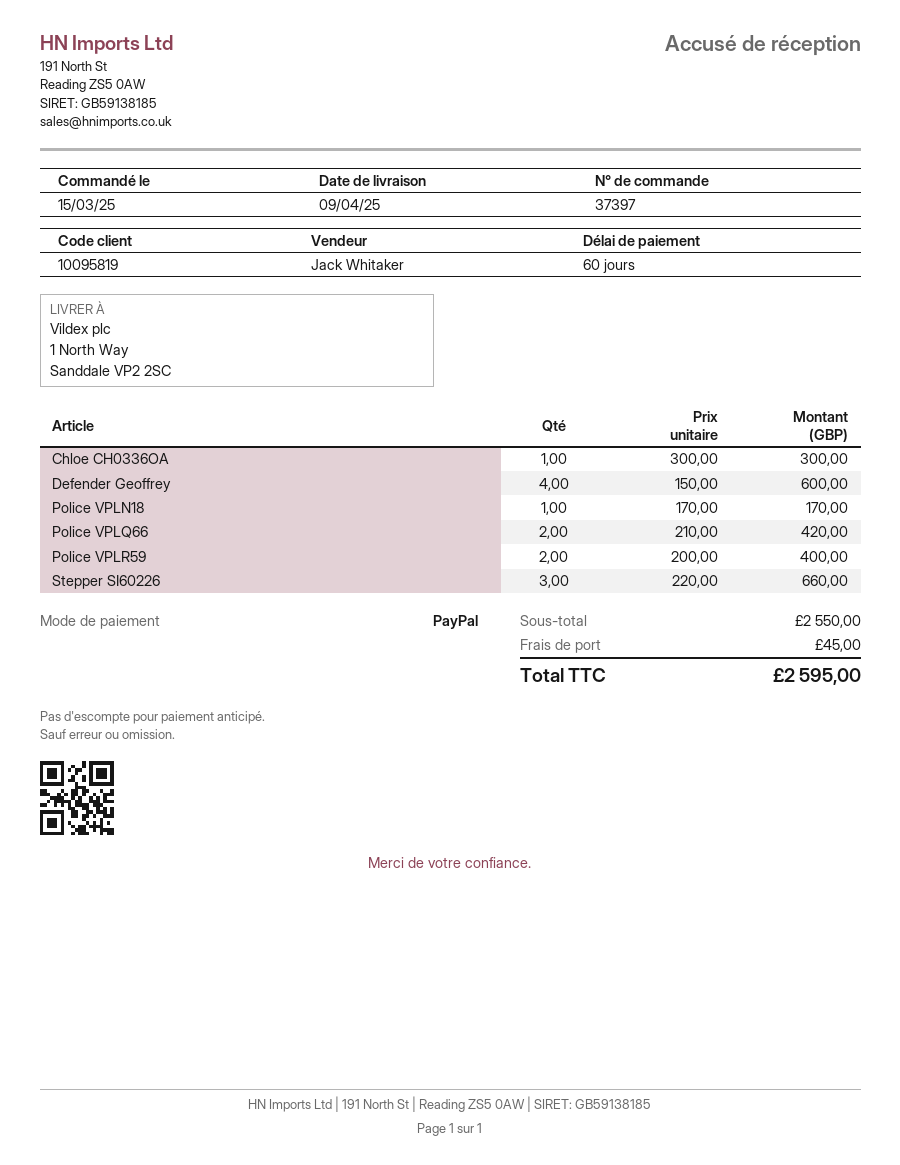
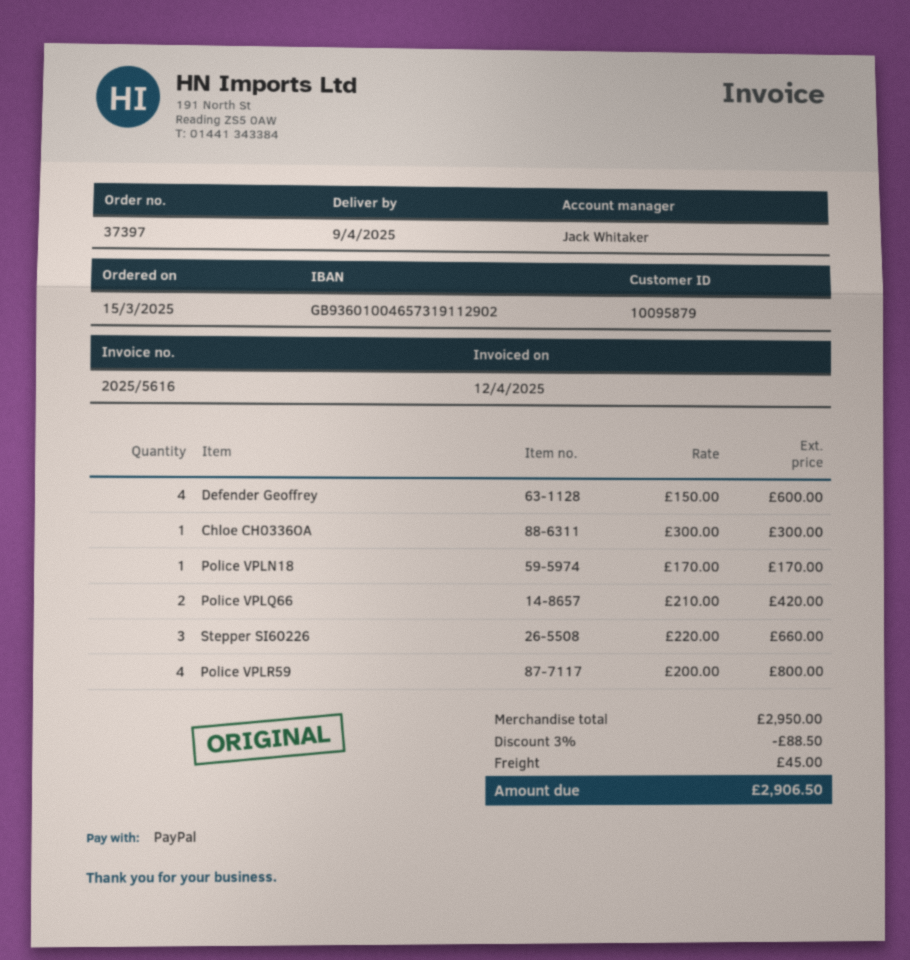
customer number: 10095819 -> 10095879
Police VPLR59: 2 x 200.00 = 400.00 -> 4 x 200.00 = 800.00
subtotal: 2550.00 -> 2950.00
discount: none -> 3% = 88.50
total: 2595.00 -> 2906.50

